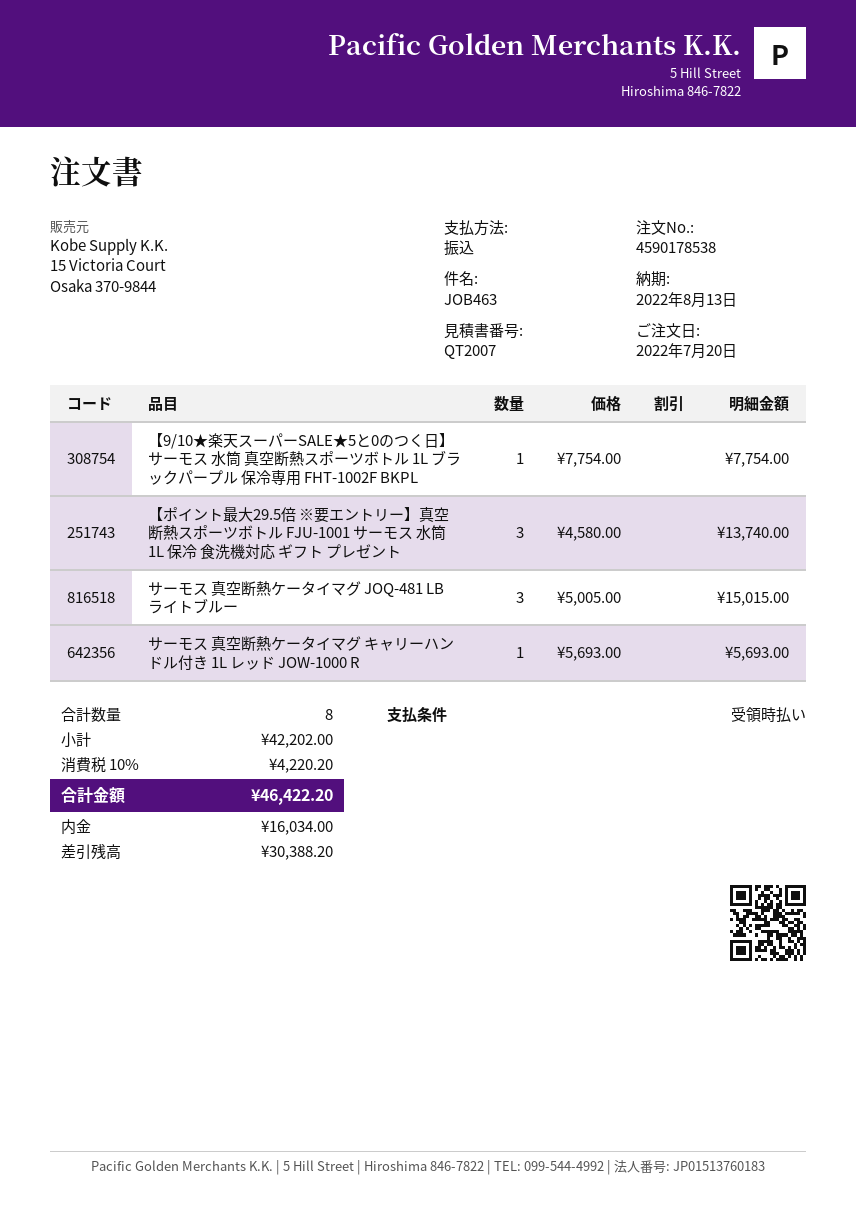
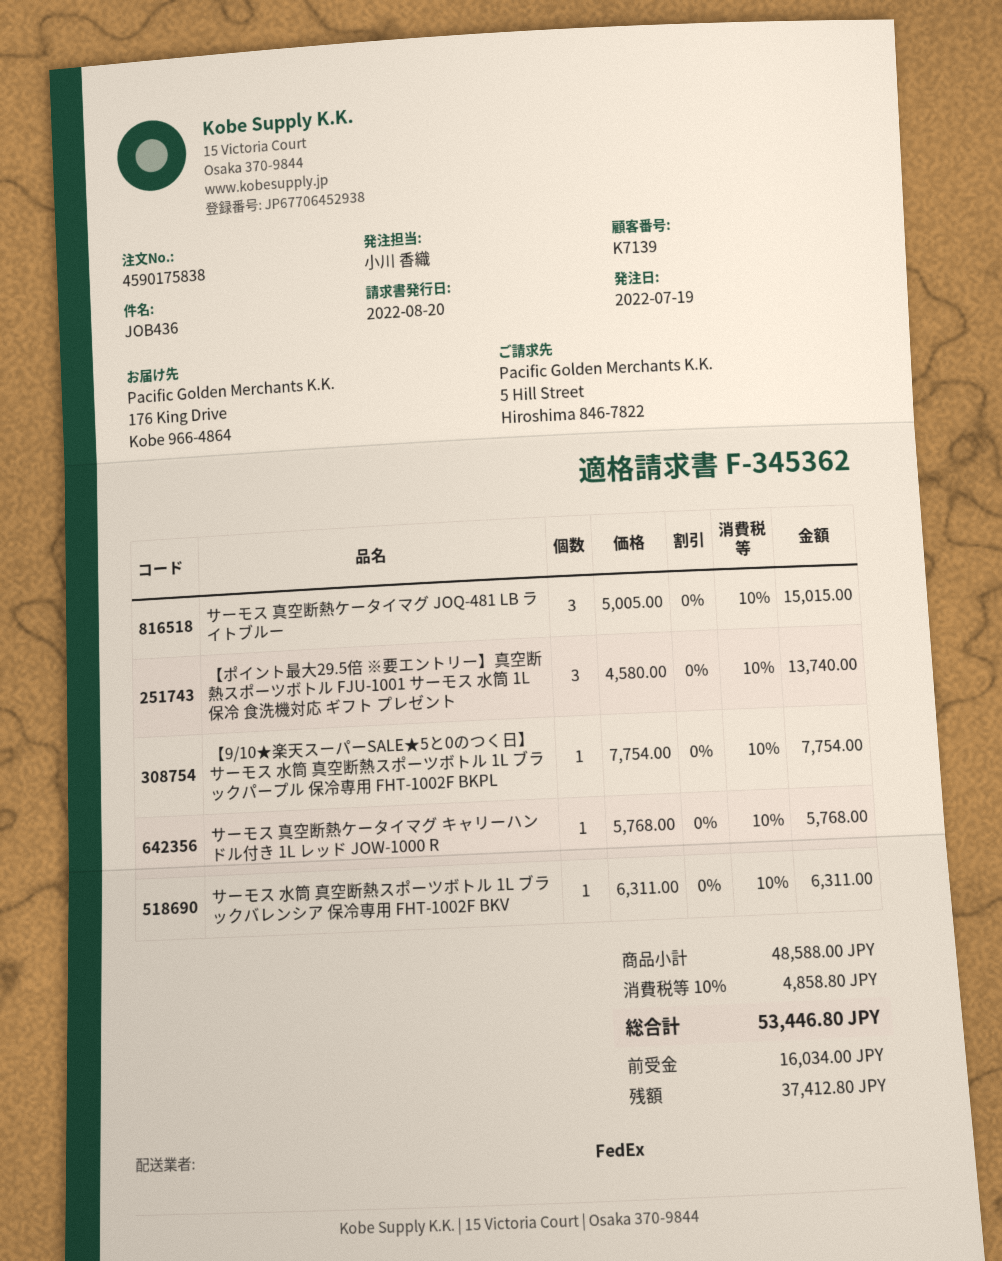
order number: 4590178538 -> 4590175838
order date: 2022-07-20 -> 2022-07-19
reference: JOB463 -> JOB436
サーモス 真空断熱ケータイマグ キャリーハンドル付き 1L レッド JOW-1000 R: 1 x 5693.00 = 5693.00 -> 1 x 5768.00 = 5768.00
サーモス 水筒 真空断熱スポーツボトル 1L ブラックバレンシア 保冷専用 FHT-1002F BKV: none -> 1 x 6311.00 = 6311.00
subtotal: 42202.00 -> 48588.00
tax: 10% = 4220.20 -> 10% = 4858.80
total: 46422.20 -> 53446.80
balance: 30388.20 -> 37412.80

